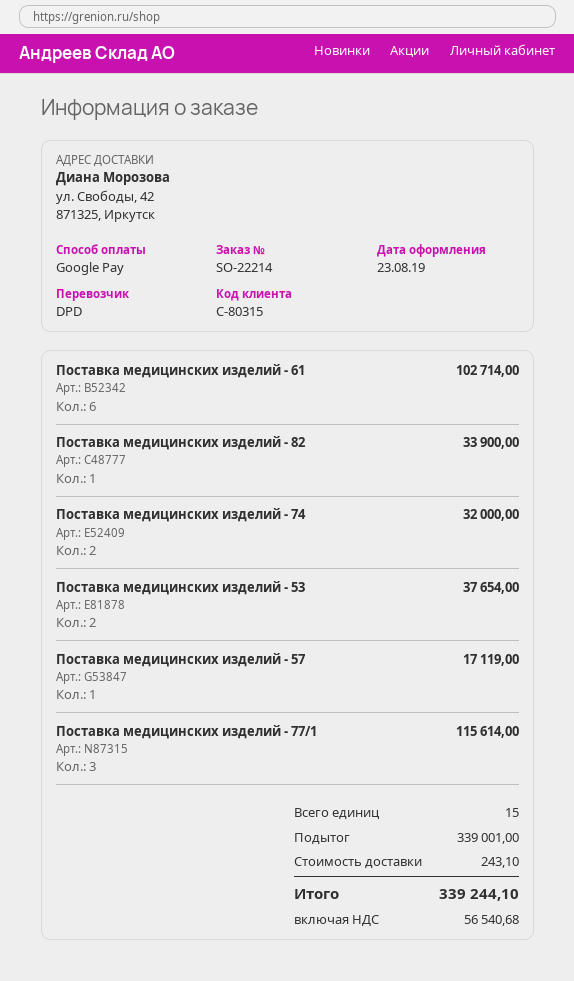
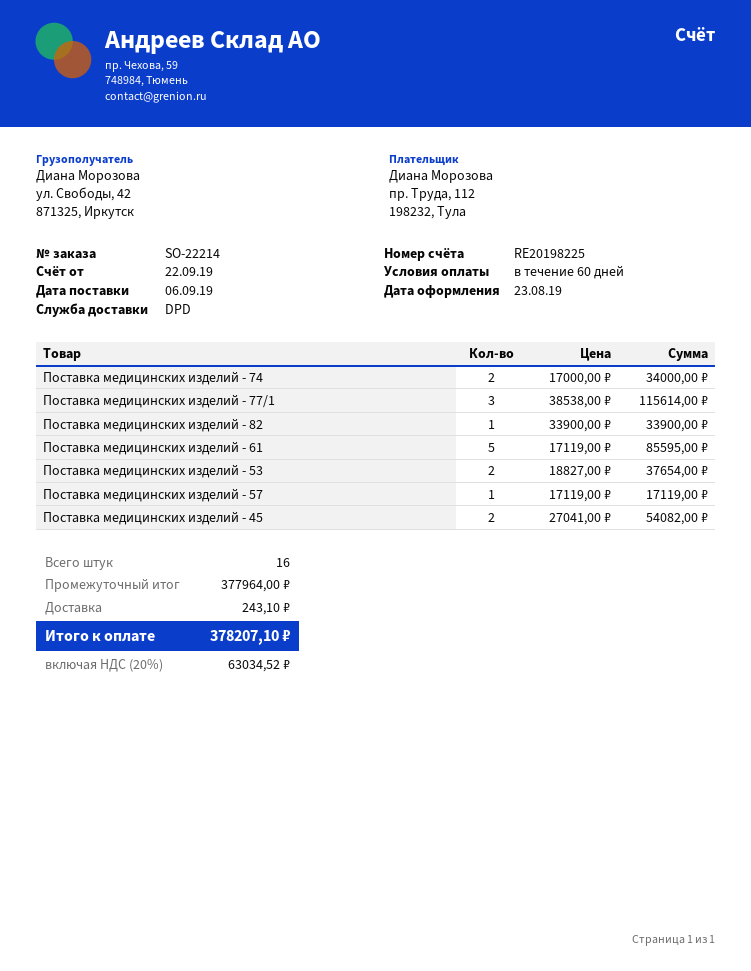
Поставка медицинских изделий - 61: 6 for 102714.00 -> 5 for 85595.00
Поставка медицинских изделий - 74: 2 for 32000.00 -> 2 for 34000.00
Поставка медицинских изделий - 45: none -> 2 for 54082.00
total quantity: 15 -> 16
subtotal: 339001.00 -> 377964.00
tax: 56540.68 -> 63034.52
total: 339244.10 -> 378207.10

